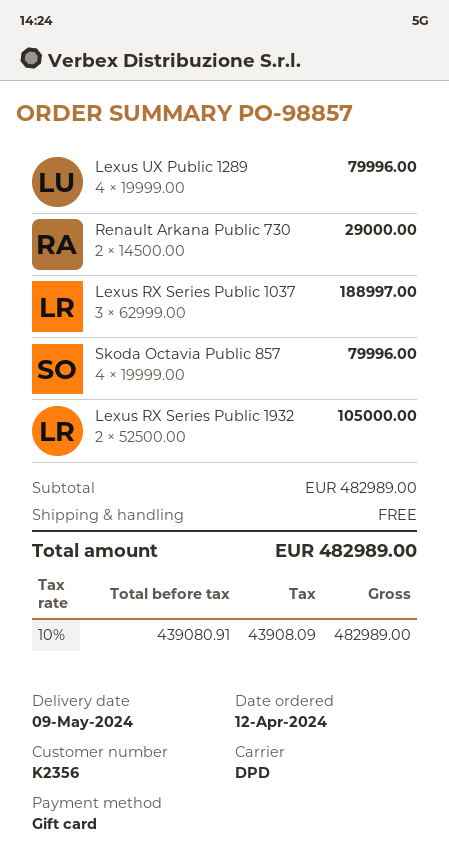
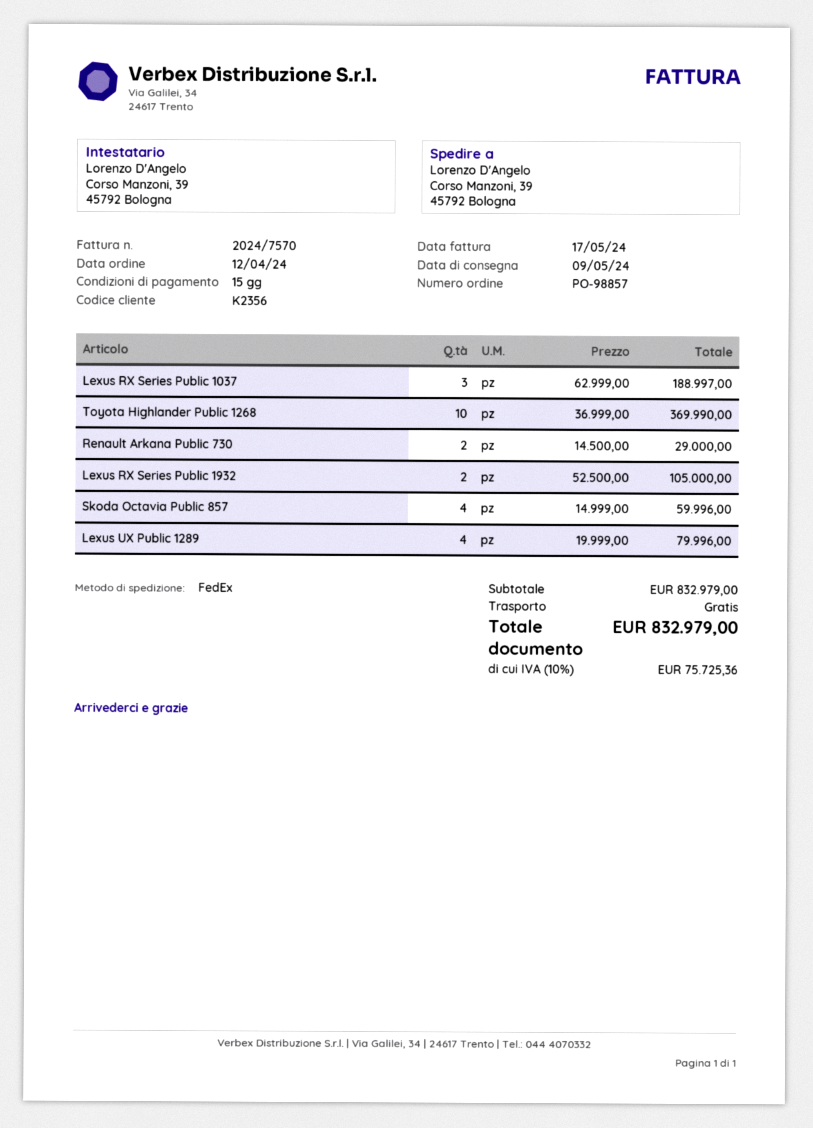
shipping method: DPD -> FedEx
Skoda Octavia Public 857: 4 x 19999.00 = 79996.00 -> 4 x 14999.00 = 59996.00
Toyota Highlander Public 1268: none -> 10 x 36999.00 = 369990.00
subtotal: 482989.00 -> 832979.00
tax: 10% = 43908.09 -> 10% = 75725.36
total: 482989.00 -> 832979.00

